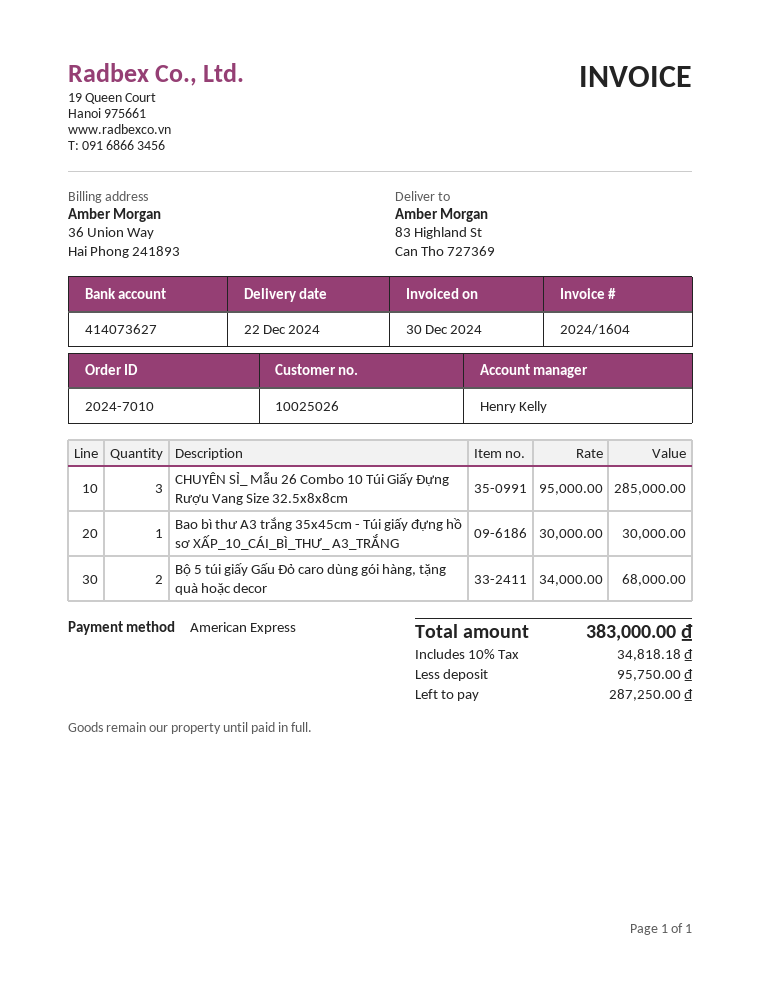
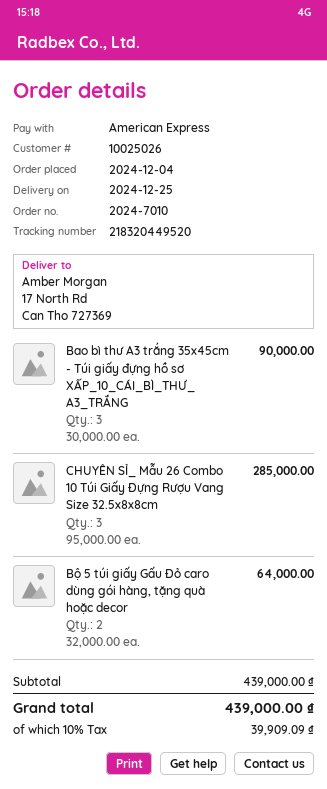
delivery date: 2024-12-22 -> 2024-12-25
ship to: 83 Highland St, Can Tho 727369 -> 17 North Rd, Can Tho 727369
Bao bì thư A3 trắng 35x45cm - Túi giấy đựng hồ sơ XẤP_10_CÁI_BÌ_THƯ_ A3_TRẮNG: 1 x 30000.00 = 30000.00 -> 3 x 30000.00 = 90000.00
Bộ 5 túi giấy Gấu Đỏ caro dùng gói hàng, tặng quà hoặc decor: 2 x 34000.00 = 68000.00 -> 2 x 32000.00 = 64000.00
tax: 10% = 34818.18 -> 10% = 39909.09
total: 383000.00 -> 439000.00

